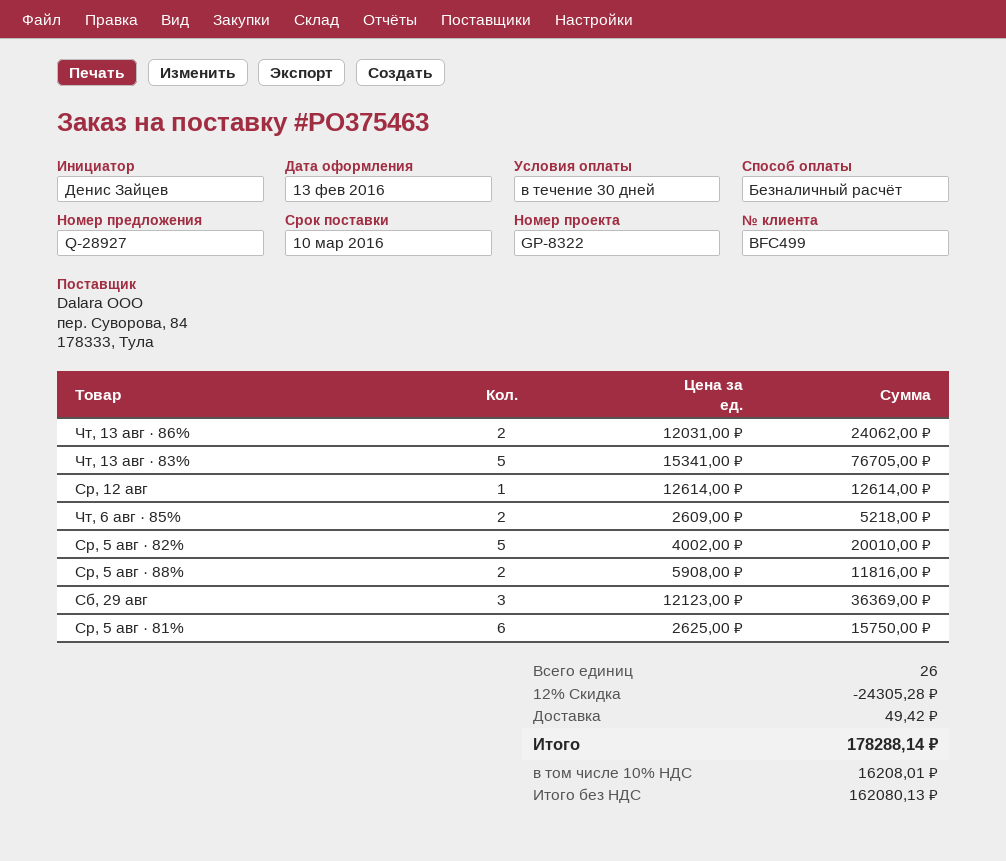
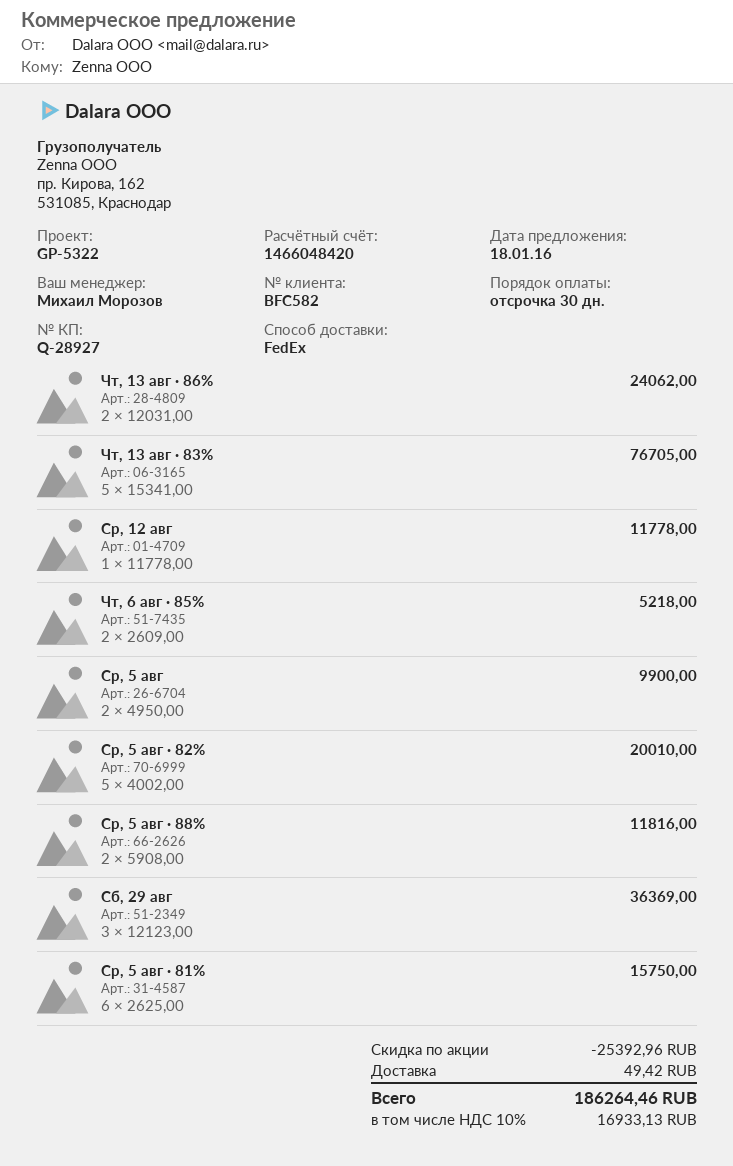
customer number: BFC499 -> BFC582
reference: GP-8322 -> GP-5322
Ср, 12 авг: 1 x 12614.00 = 12614.00 -> 1 x 11778.00 = 11778.00
Ср, 5 авг: none -> 2 x 4950.00 = 9900.00
discount: 24305.28 -> 25392.96
tax: 10% = 16208.01 -> 10% = 16933.13
total: 178288.14 -> 186264.46

